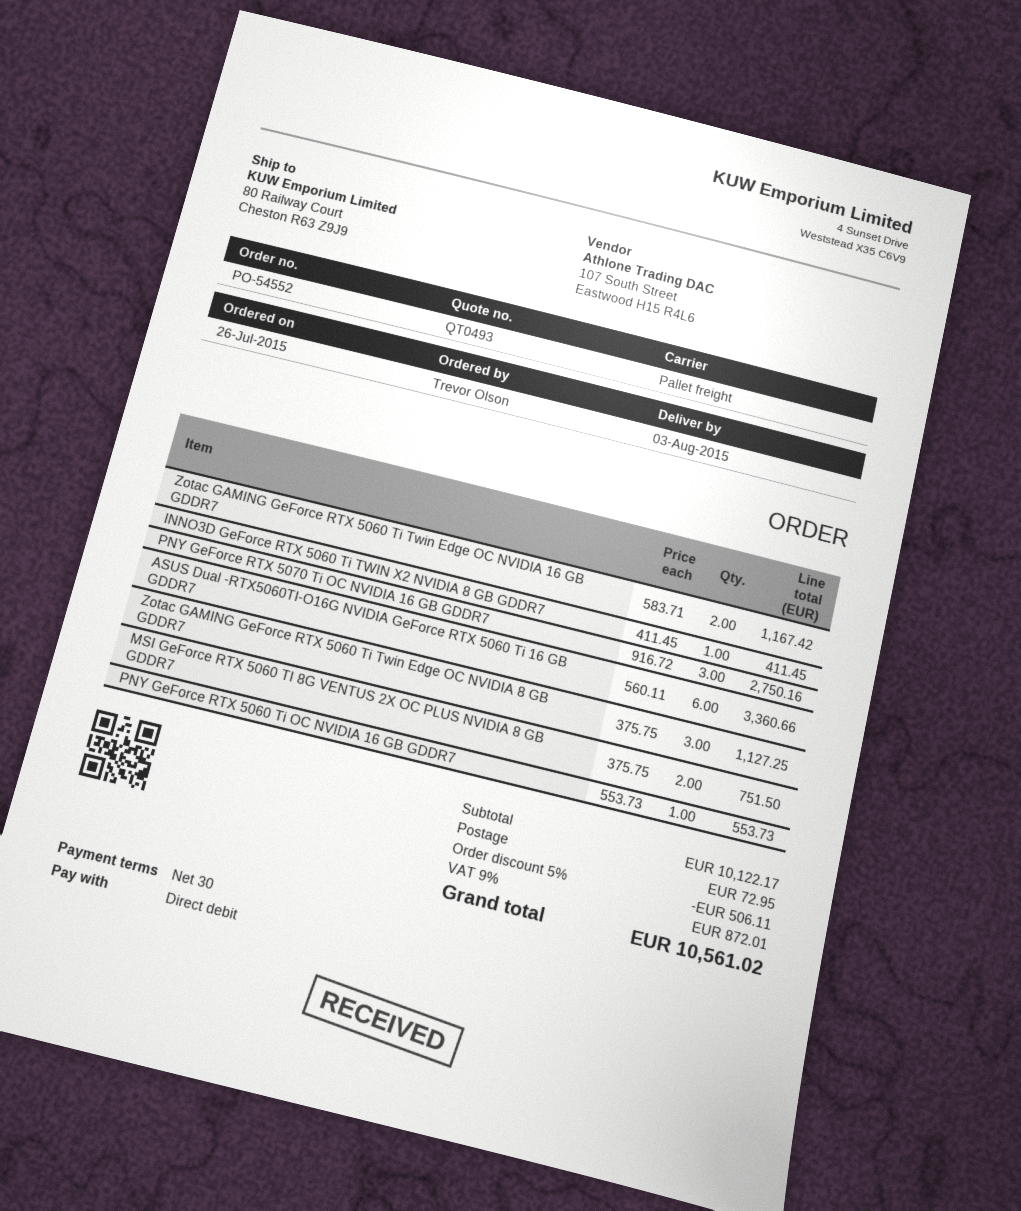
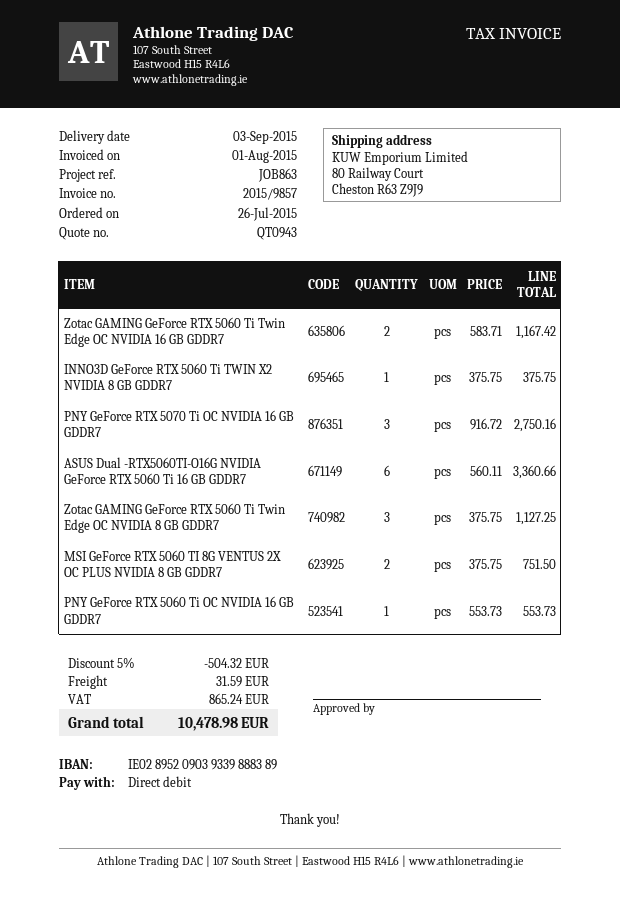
quote number: QT0493 -> QT0943
delivery date: 2015-08-03 -> 2015-09-03
INNO3D GeForce RTX 5060 Ti TWIN X2 NVIDIA 8 GB GDDR7: 1 x 411.45 = 411.45 -> 1 x 375.75 = 375.75
discount: 5% = 506.11 -> 5% = 504.32
shipping: 72.95 -> 31.59
tax: 872.01 -> 865.24
total: 10561.02 -> 10478.98

